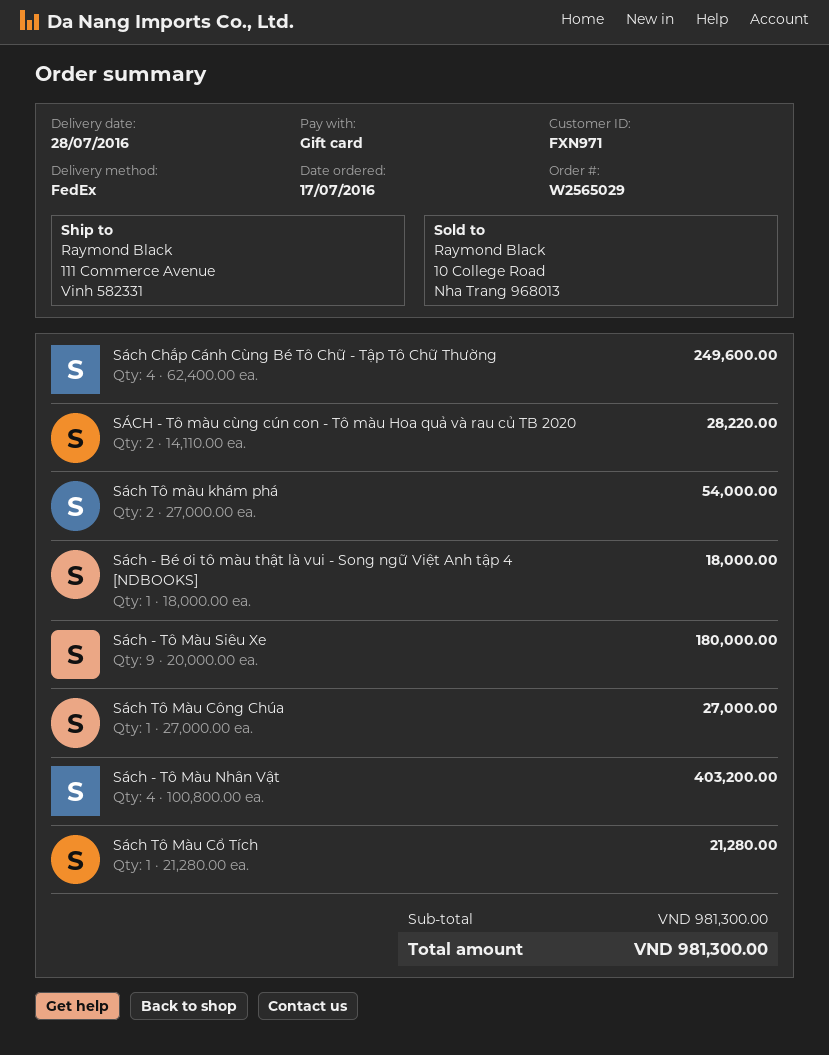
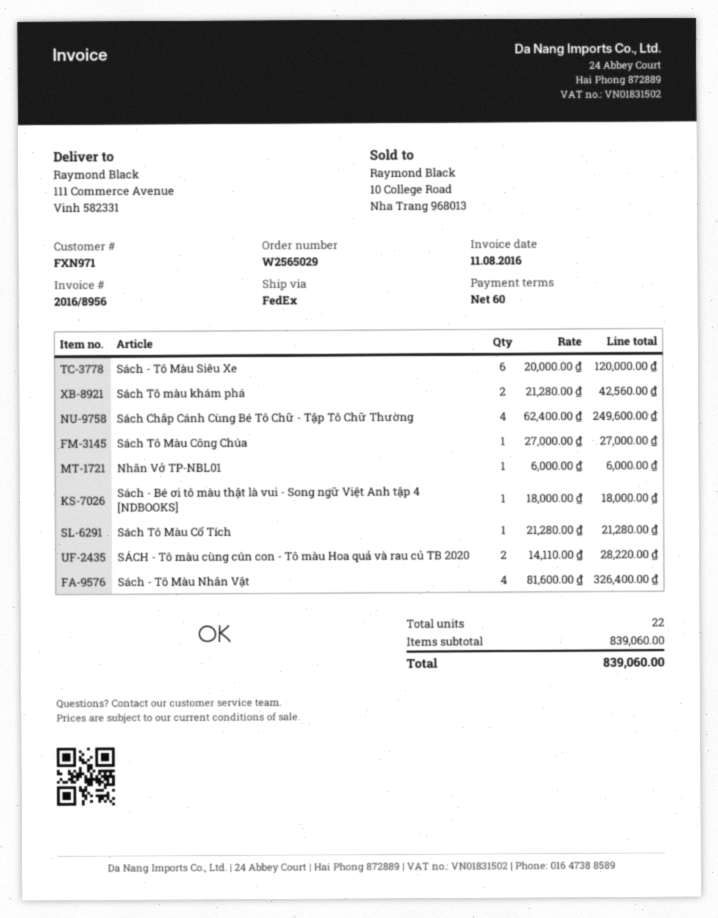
Sách Tô màu khám phá: 2 x 27000.00 = 54000.00 -> 2 x 21280.00 = 42560.00
Sách - Tô Màu Siêu Xe: 9 x 20000.00 = 180000.00 -> 6 x 20000.00 = 120000.00
Sách - Tô Màu Nhân Vật: 4 x 100800.00 = 403200.00 -> 4 x 81600.00 = 326400.00
Nhãn Vở TP-NBL01: none -> 1 x 6000.00 = 6000.00
subtotal: 981300.00 -> 839060.00
total: 981300.00 -> 839060.00

